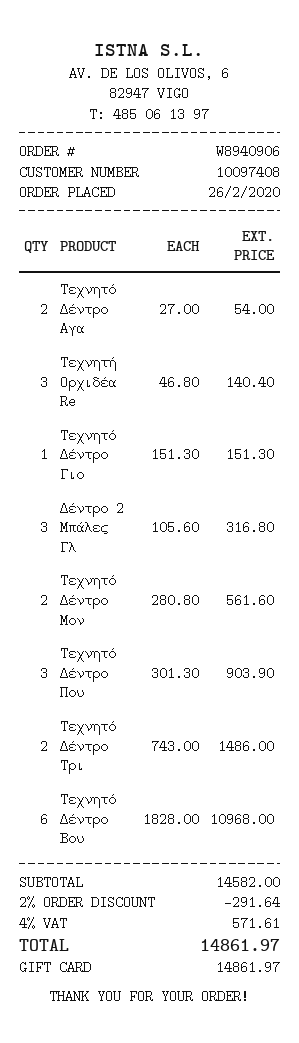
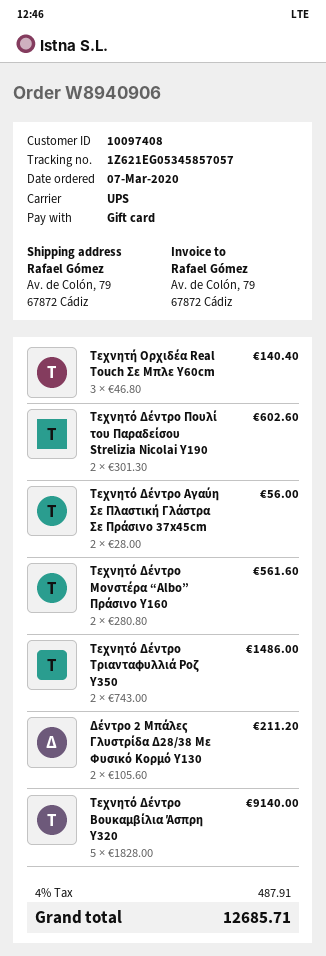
order date: 2020-02-26 -> 2020-03-07
Τεχνητό Δέντρο Αγα: 2 x 27.00 = 54.00 -> 2 x 28.00 = 56.00
Τεχνητό Δέντρο Γιο: 1 x 151.30 = 151.30 -> none
Δέντρο 2 Μπάλες Γλ: 3 x 105.60 = 316.80 -> 2 x 105.60 = 211.20
Τεχνητό Δέντρο Που: 3 x 301.30 = 903.90 -> 2 x 301.30 = 602.60
Τεχνητό Δέντρο Βου: 6 x 1828.00 = 10968.00 -> 5 x 1828.00 = 9140.00
discount: 2% = 291.64 -> none
tax: 4% = 571.61 -> 4% = 487.91
total: 14861.97 -> 12685.71

